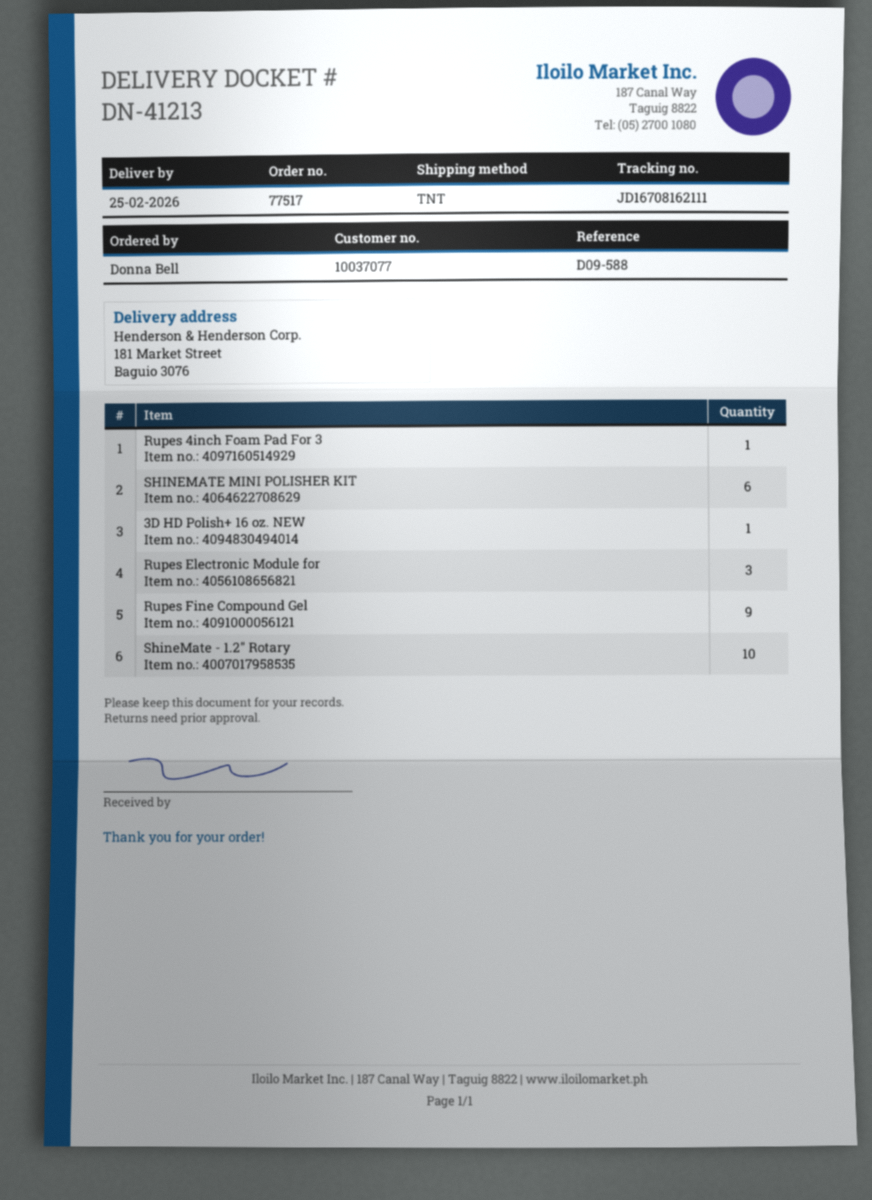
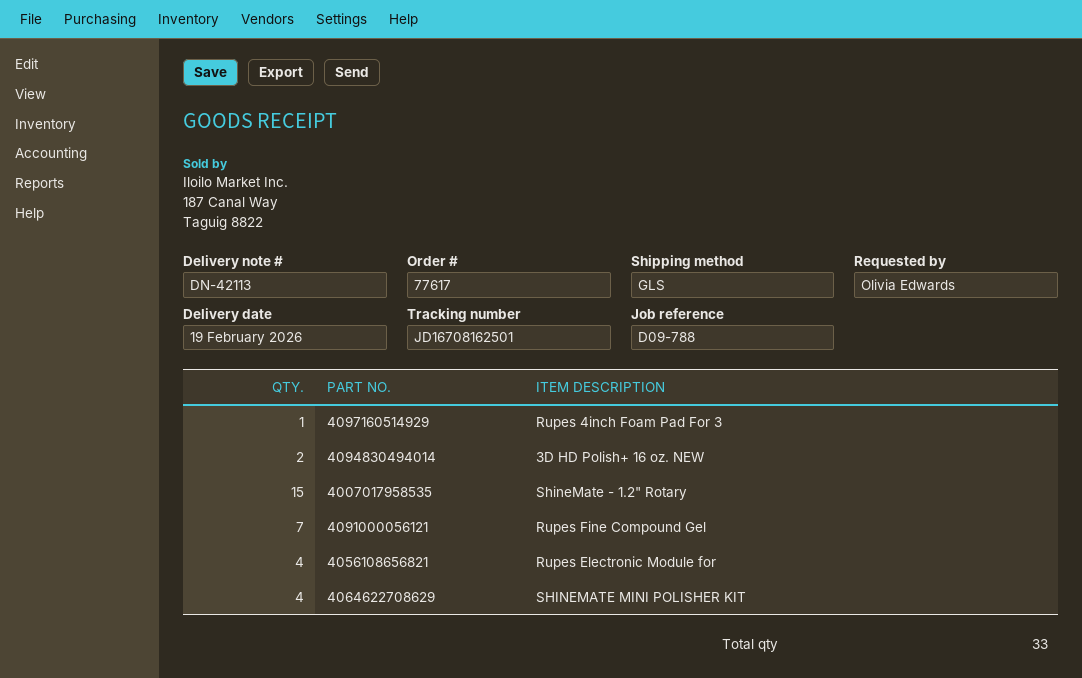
order number: 77517 -> 77617
delivery note number: DN-41213 -> DN-42113
delivery date: 2026-02-25 -> 2026-02-19
reference: D09-588 -> D09-788
ordered by: Donna Bell -> Olivia Edwards
shipping method: TNT -> GLS
tracking number: JD16708162111 -> JD16708162501
SHINEMATE MINI POLISHER KIT: 6 -> 4
3D HD Polish+ 16 oz. NEW: 1 -> 2
Rupes Electronic Module for: 3 -> 4
Rupes Fine Compound Gel: 9 -> 7
ShineMate - 1.2" Rotary: 10 -> 15

